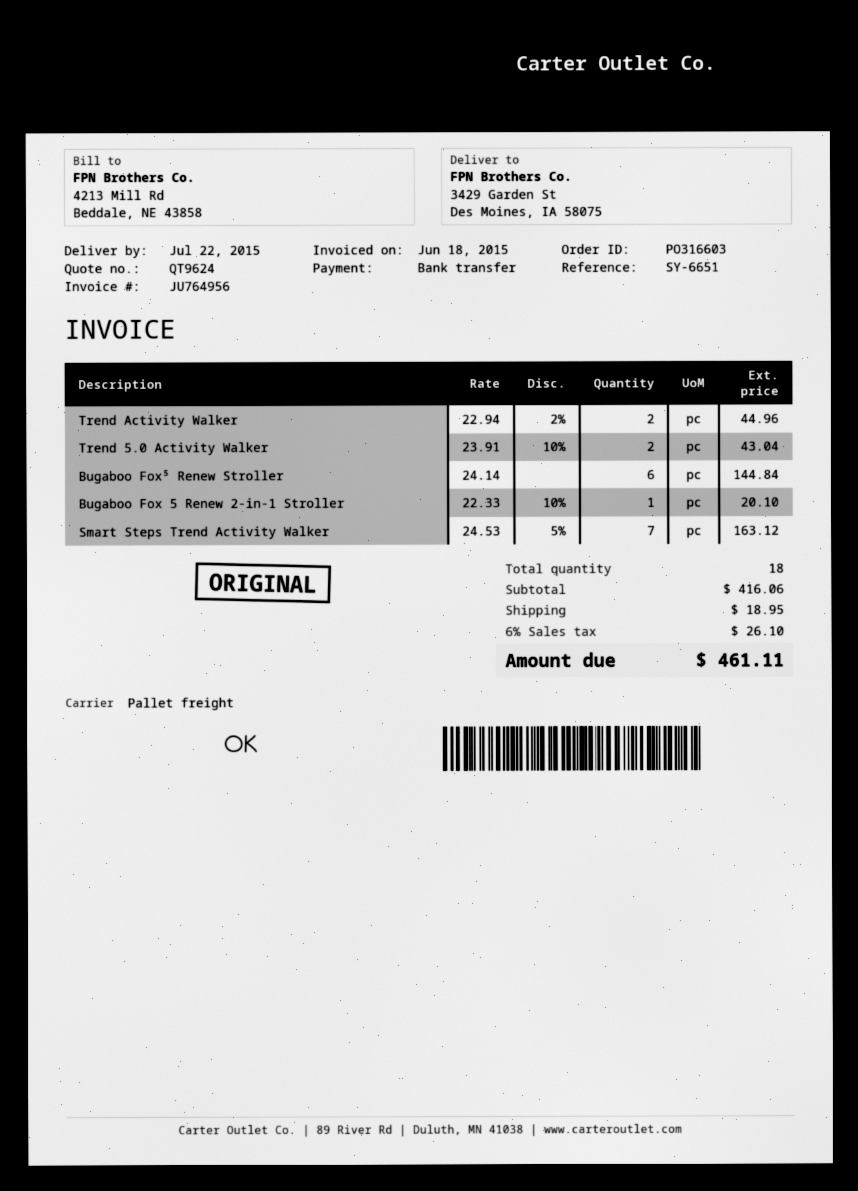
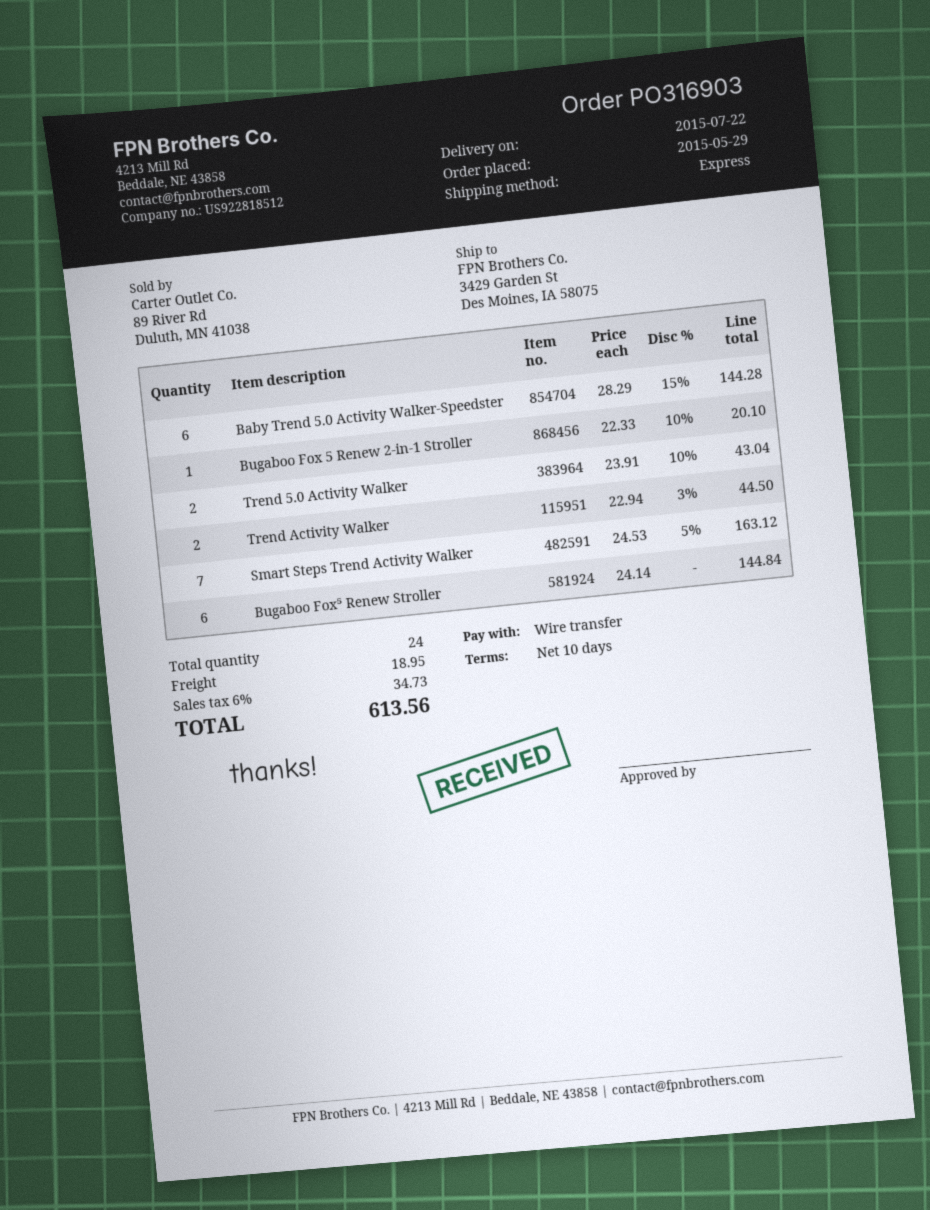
order number: PO316603 -> PO316903
shipping method: pallet freight -> express
Trend Activity Walker: 2 x 22.94 - 2% = 44.96 -> 2 x 22.94 - 3% = 44.50
Baby Trend 5.0 Activity Walker-Speedster: none -> 6 x 28.29 - 15% = 144.28
total quantity: 18 -> 24
tax: 6% = 26.10 -> 6% = 34.73
total: 461.11 -> 613.56

